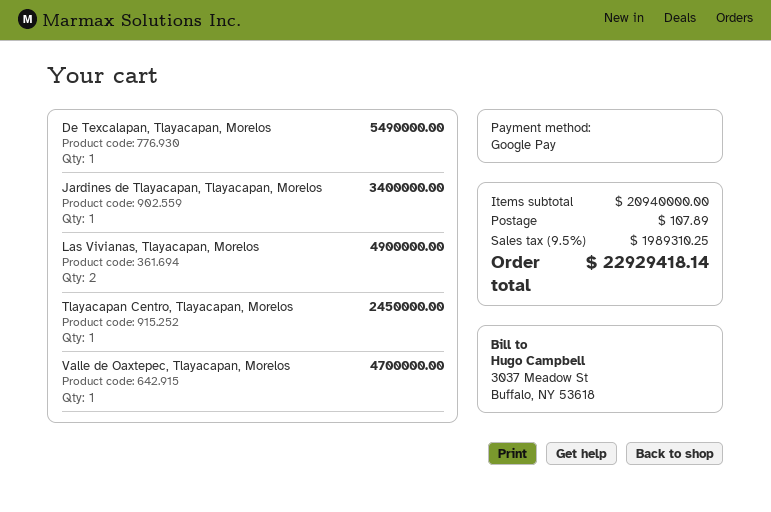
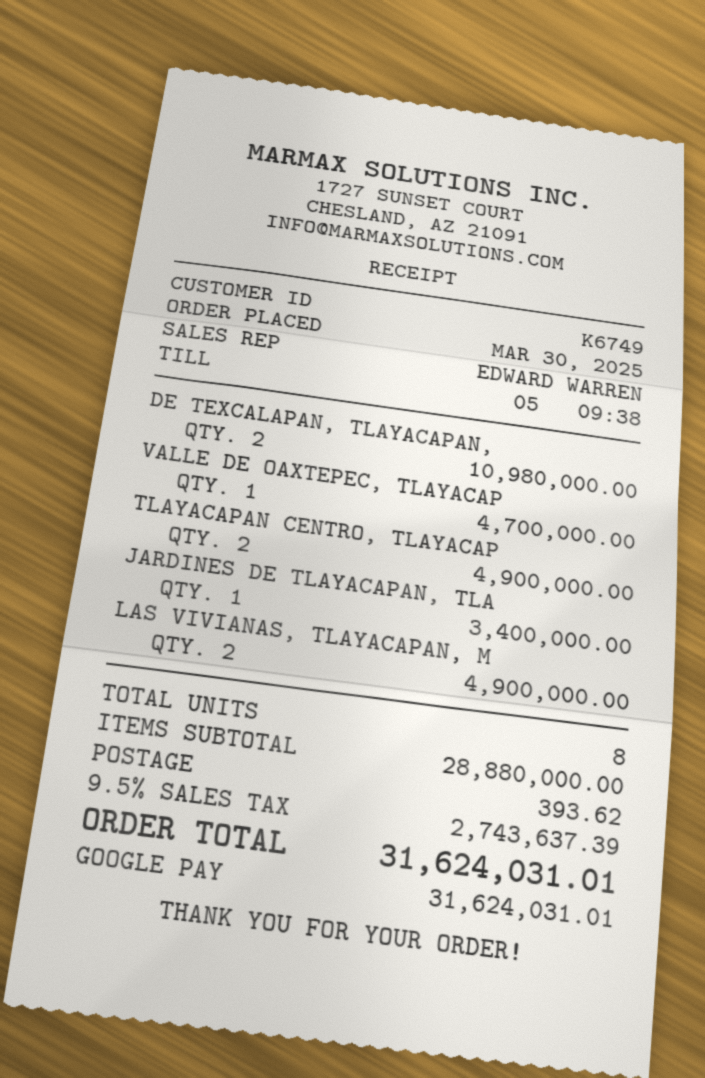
De Texcalapan, Tlayacapan, Morelos: 1 for 5490000.00 -> 2 for 10980000.00
Tlayacapan Centro, Tlayacapan, Morelos: 1 for 2450000.00 -> 2 for 4900000.00
subtotal: 20940000.00 -> 28880000.00
shipping: 107.89 -> 393.62
tax: 9.5% = 1989310.25 -> 9.5% = 2743637.39
total: 22929418.14 -> 31624031.01

